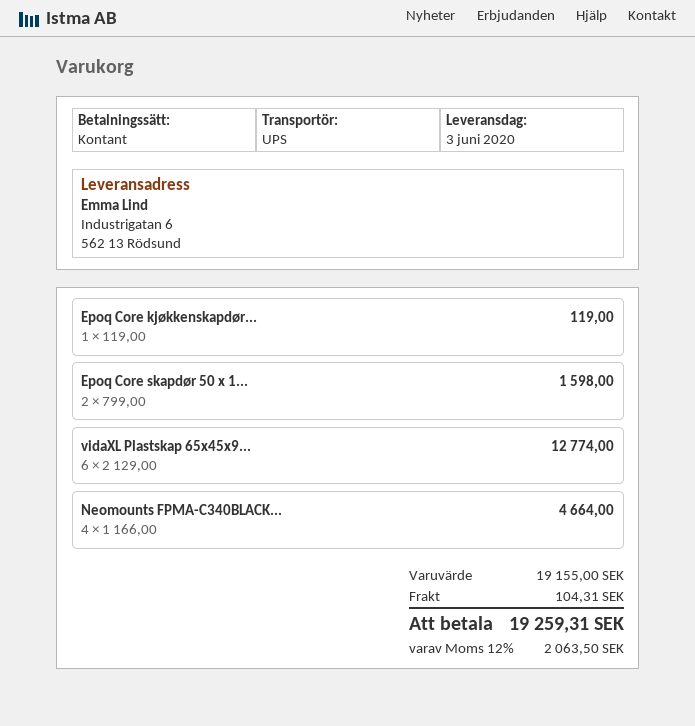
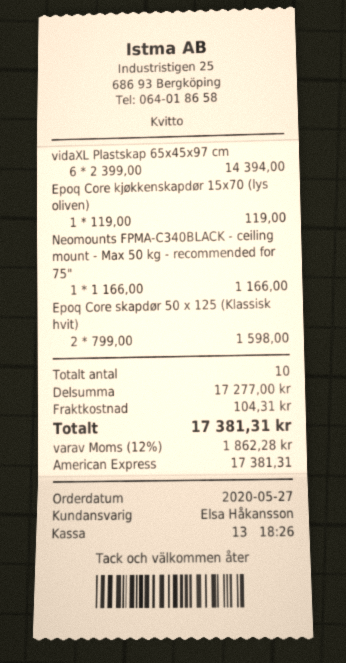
payment method: cash -> American Express
vidaXL Plastskap 65x45x9...: 6 x 2129.00 = 12774.00 -> 6 x 2399.00 = 14394.00
Neomounts FPMA-C340BLACK...: 4 x 1166.00 = 4664.00 -> 1 x 1166.00 = 1166.00
subtotal: 19155.00 -> 17277.00
tax: 12% = 2063.50 -> 12% = 1862.28
total: 19259.31 -> 17381.31

